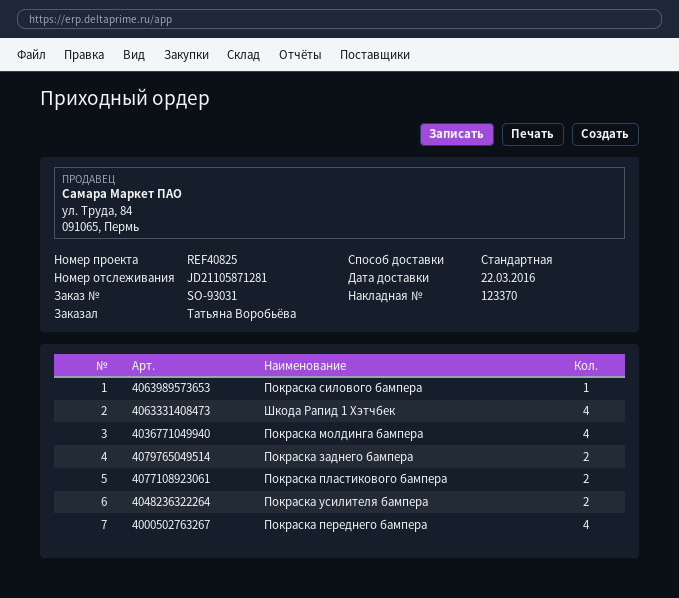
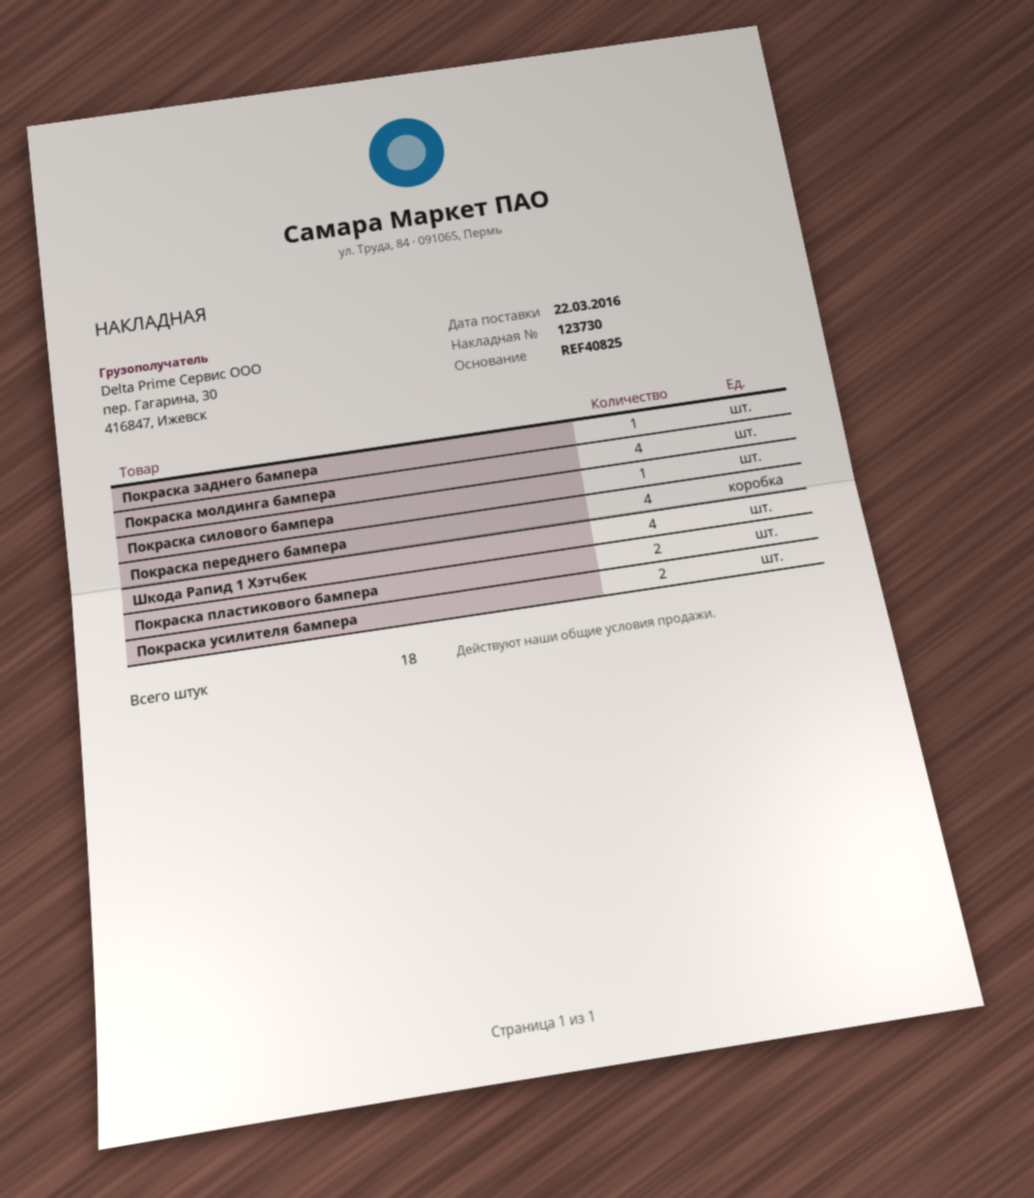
delivery note number: 123370 -> 123730
Покраска заднего бампера: 2 -> 1

